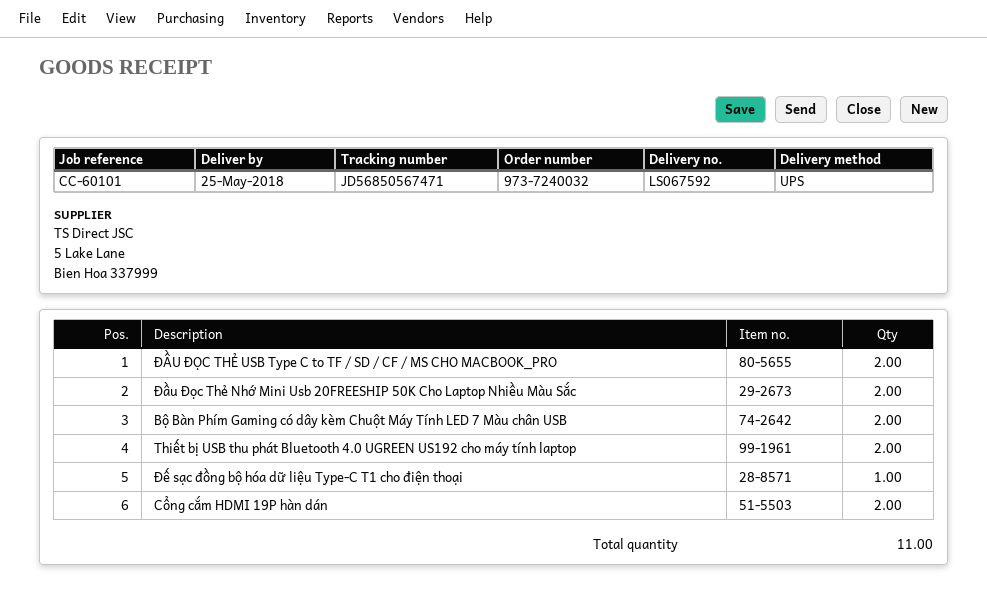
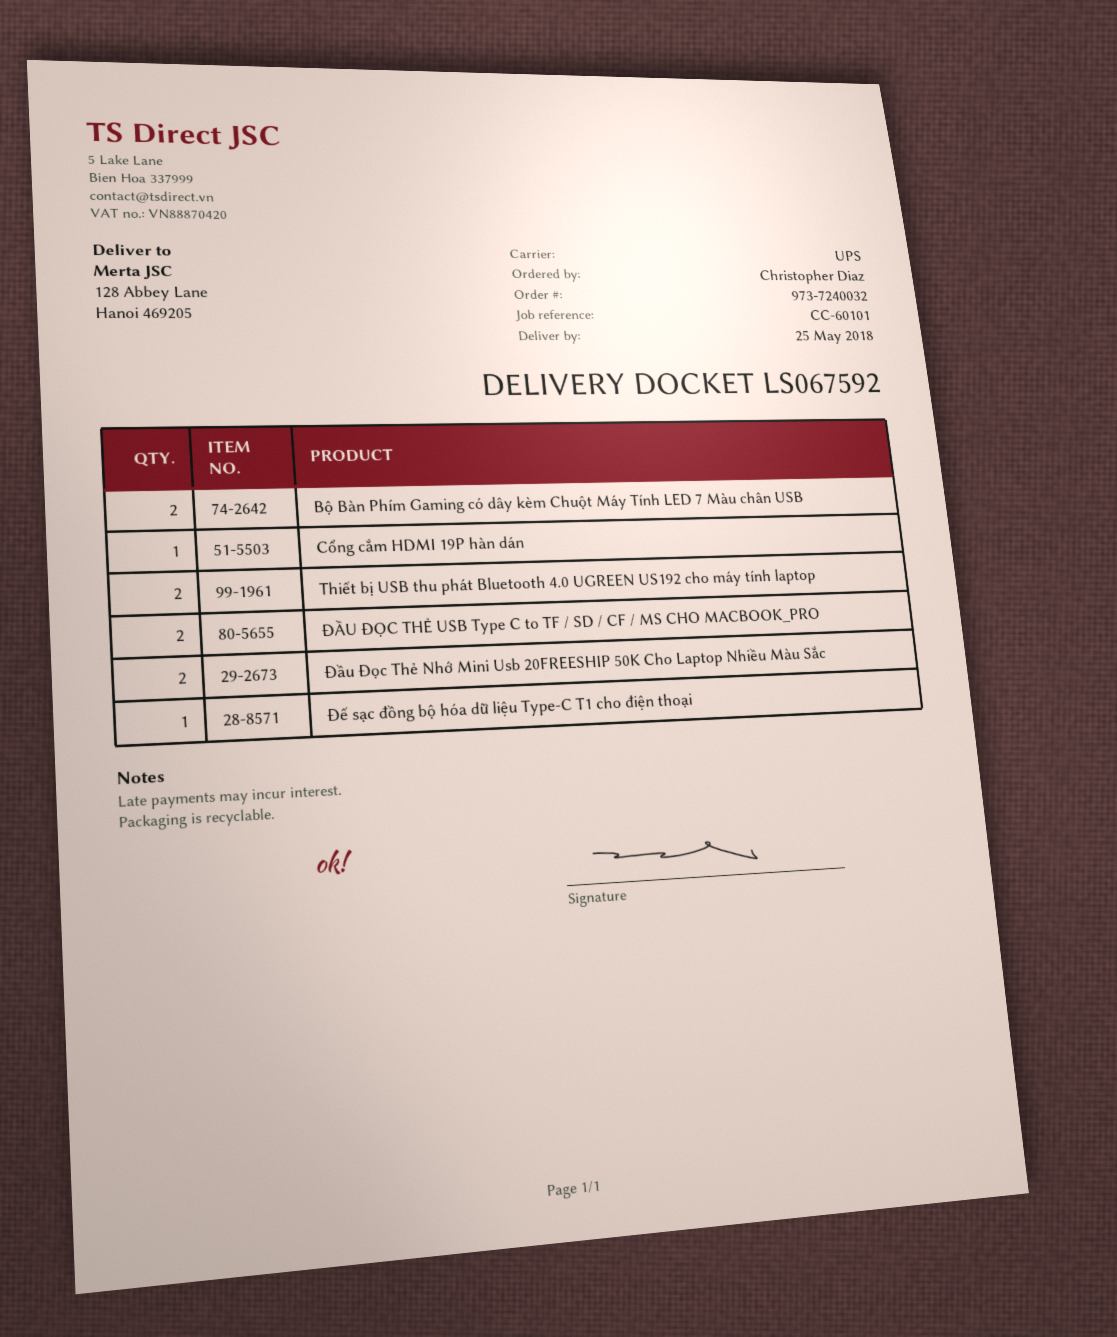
Cổng cắm HDMI 19P hàn dán: 2 -> 1

